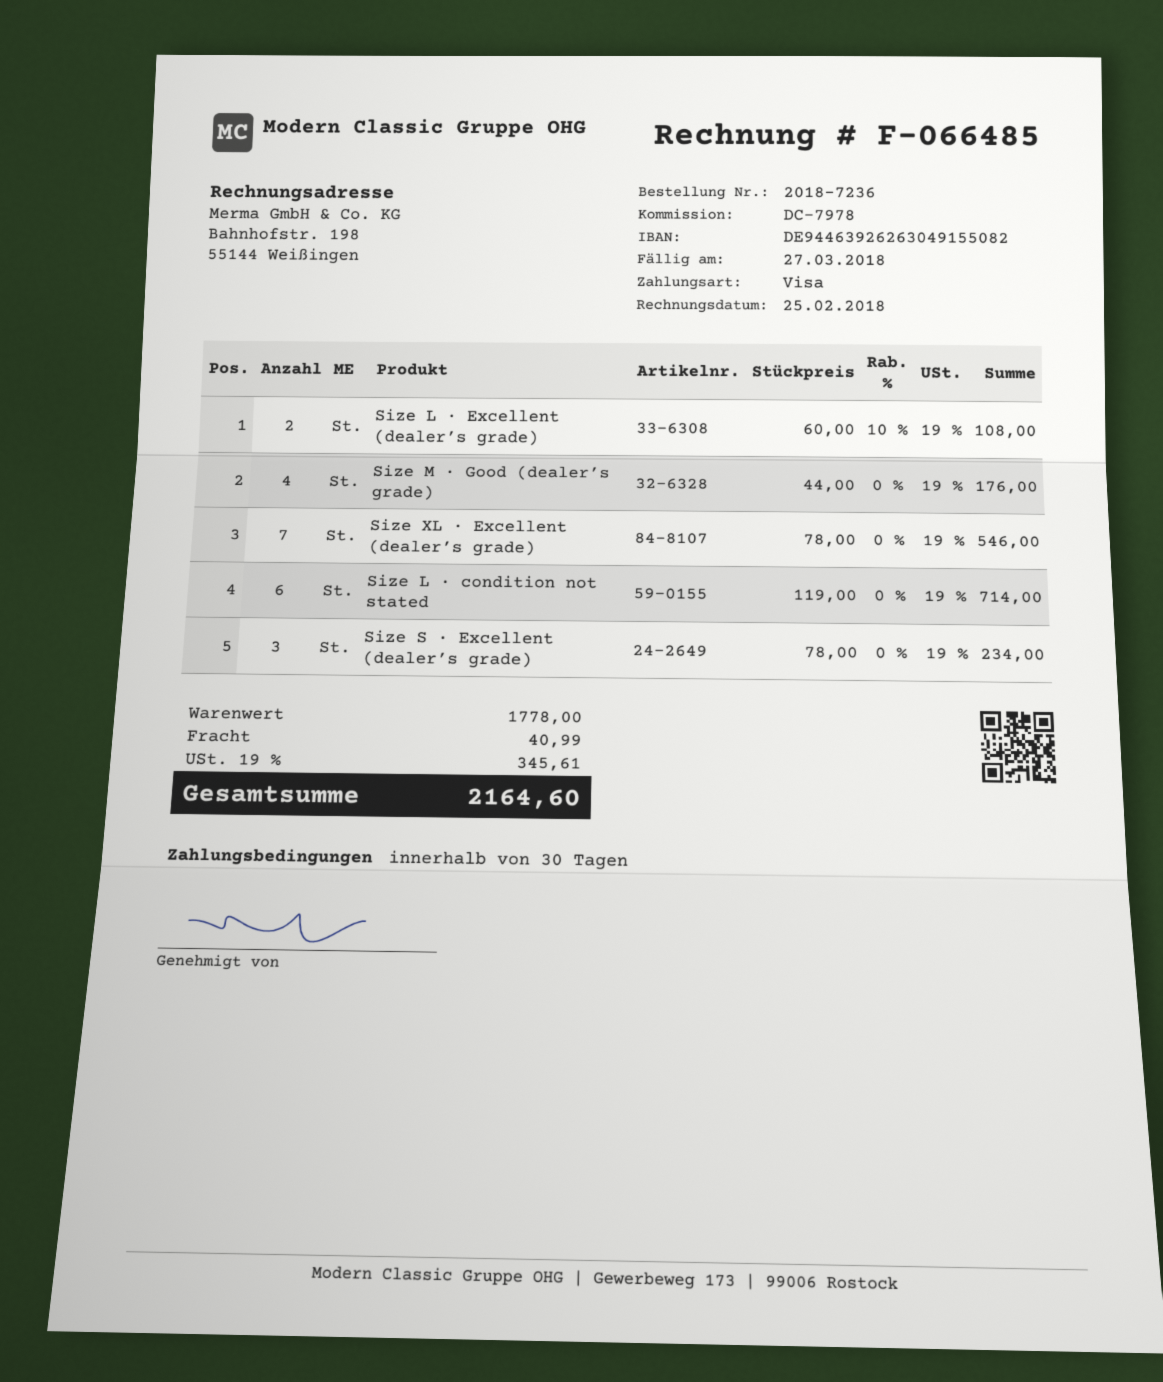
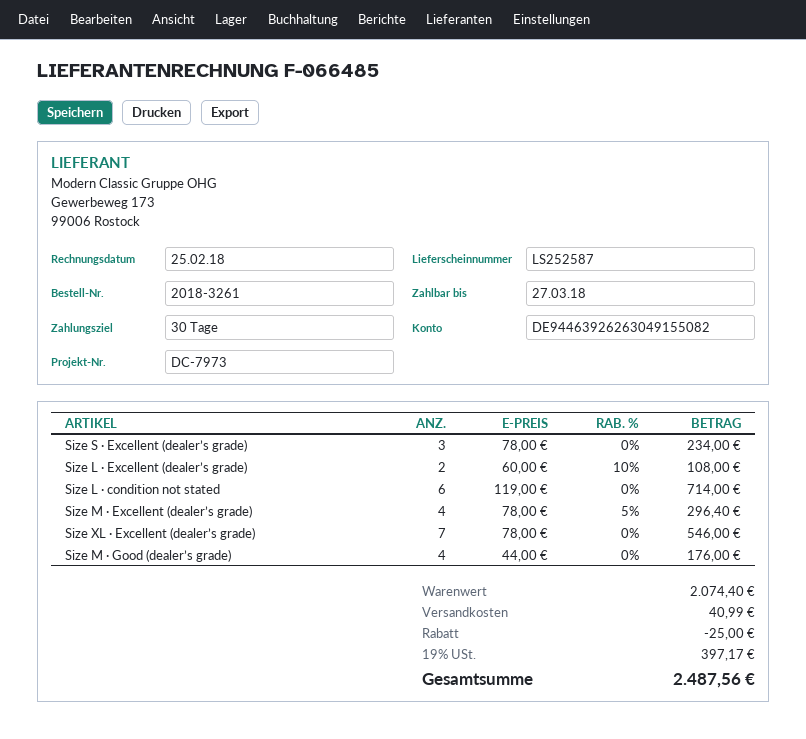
order number: 2018-7236 -> 2018-3261
reference: DC-7978 -> DC-7973
Size M · Excellent (dealer’s grade): none -> 4 x 78.00 - 5% = 296.40
subtotal: 1778.00 -> 2074.40
discount: none -> 25.00
tax: 19% = 345.61 -> 19% = 397.17
total: 2164.60 -> 2487.56

